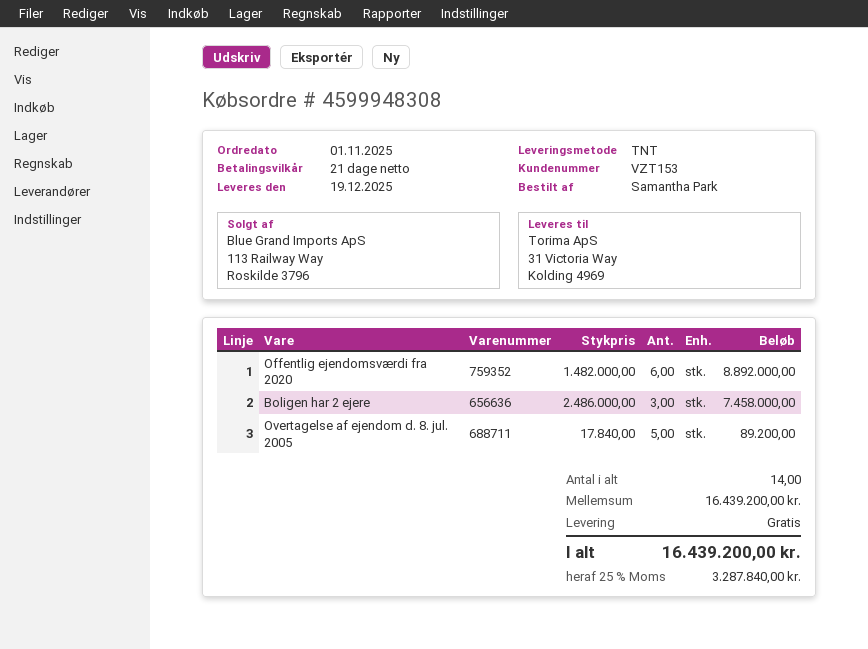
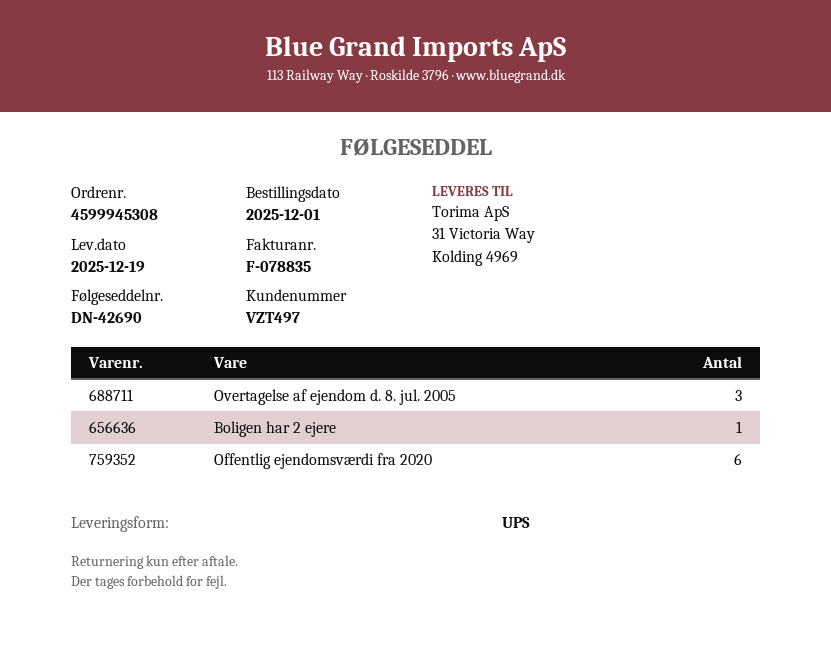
order number: 4599948308 -> 4599945308
order date: 2025-11-01 -> 2025-12-01
customer number: VZT153 -> VZT497
shipping method: TNT -> UPS
Boligen har 2 ejere: 3 -> 1
Overtagelse af ejendom d. 8. jul. 2005: 5 -> 3

